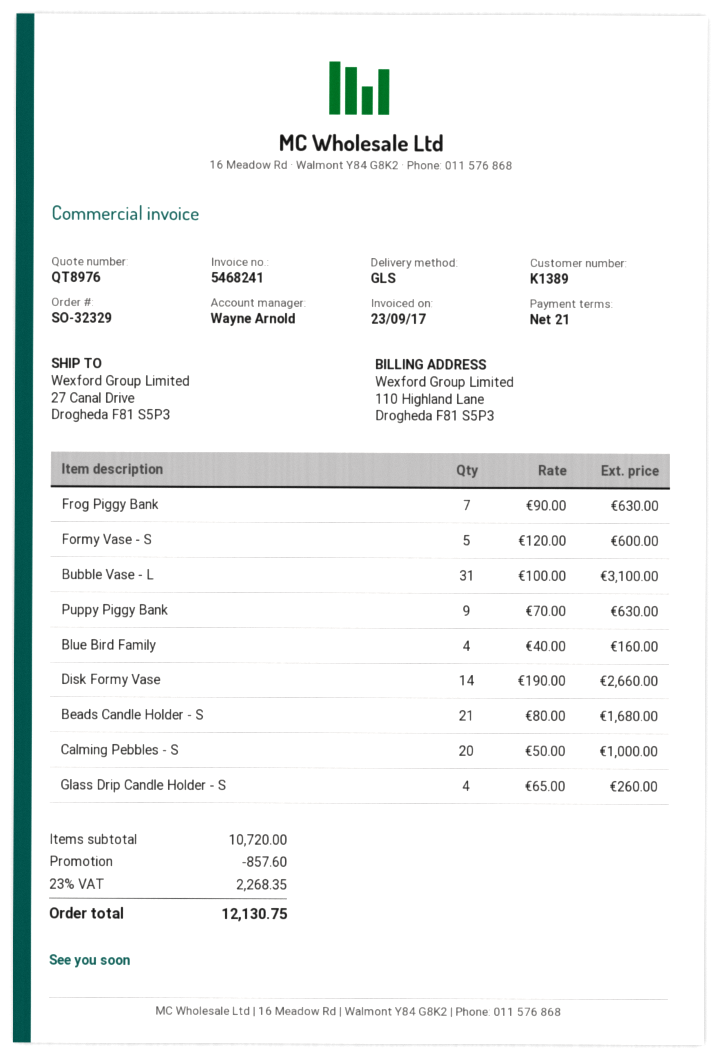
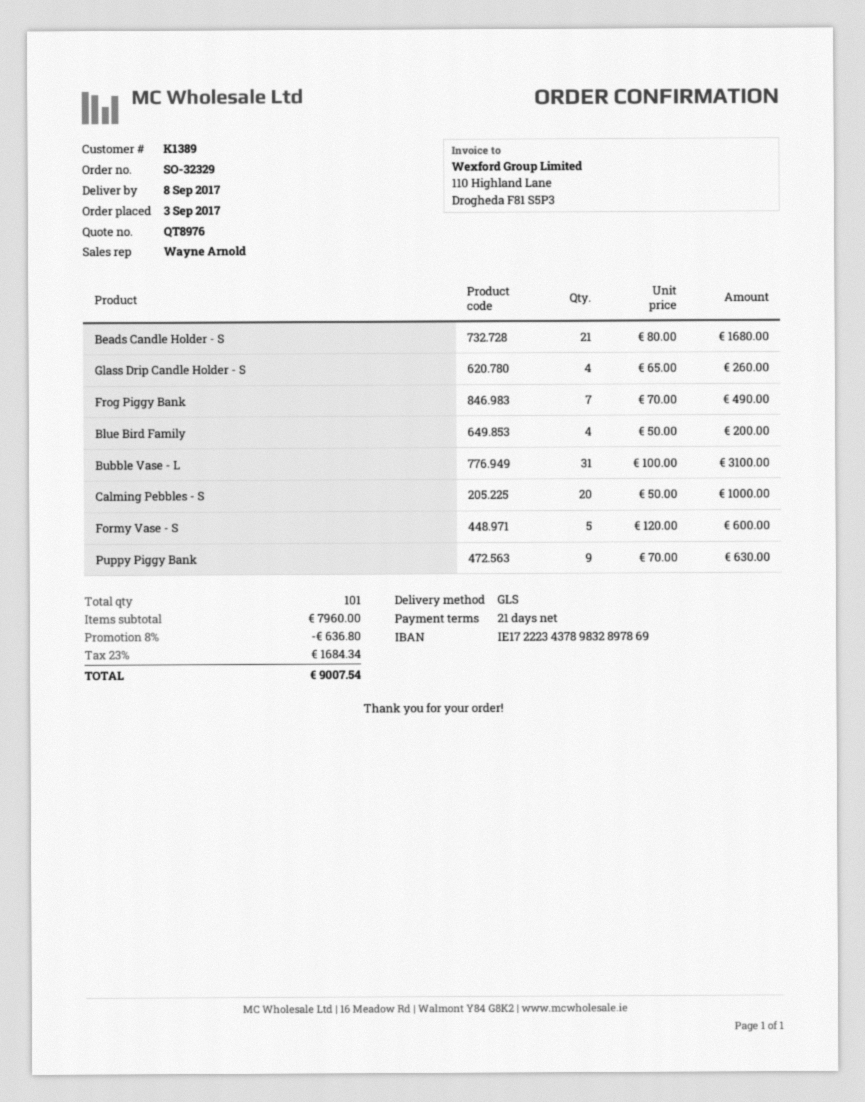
Frog Piggy Bank: 7 x 90.00 = 630.00 -> 7 x 70.00 = 490.00
Blue Bird Family: 4 x 40.00 = 160.00 -> 4 x 50.00 = 200.00
Disk Formy Vase: 14 x 190.00 = 2660.00 -> none
subtotal: 10720.00 -> 7960.00
discount: 857.60 -> 636.80
tax: 23% = 2268.35 -> 23% = 1684.34
total: 12130.75 -> 9007.54

